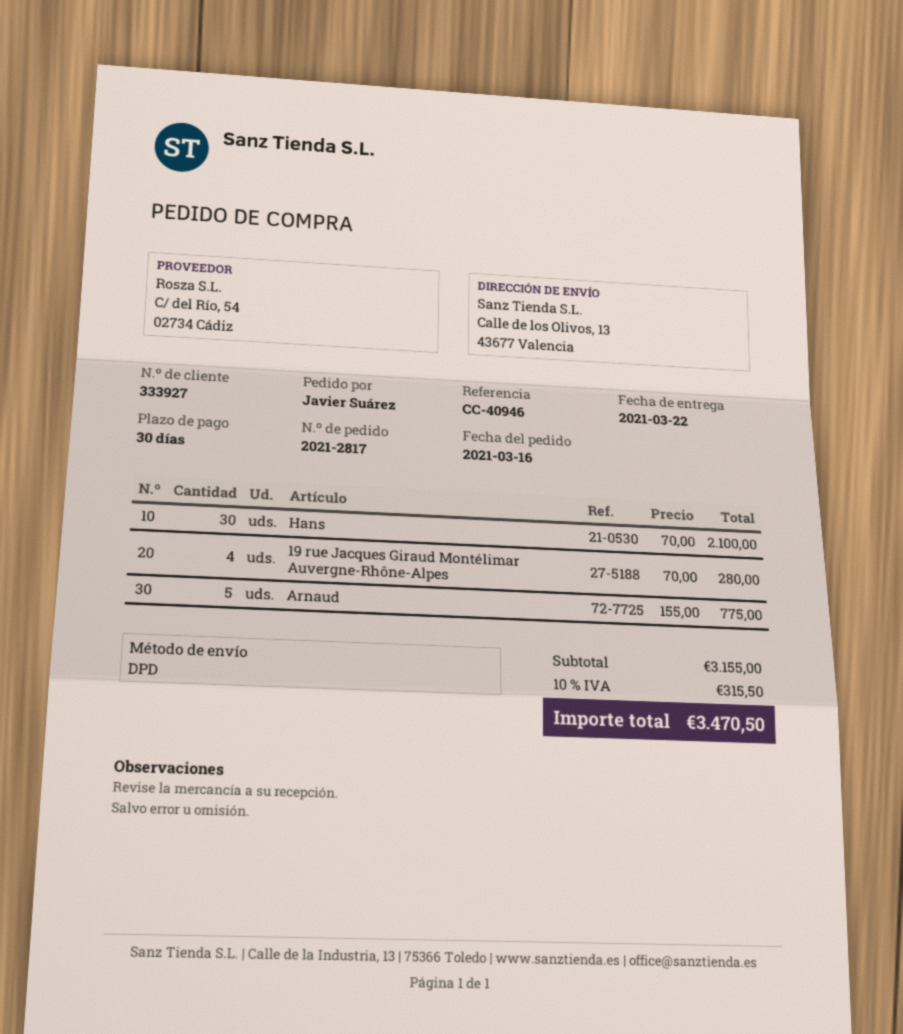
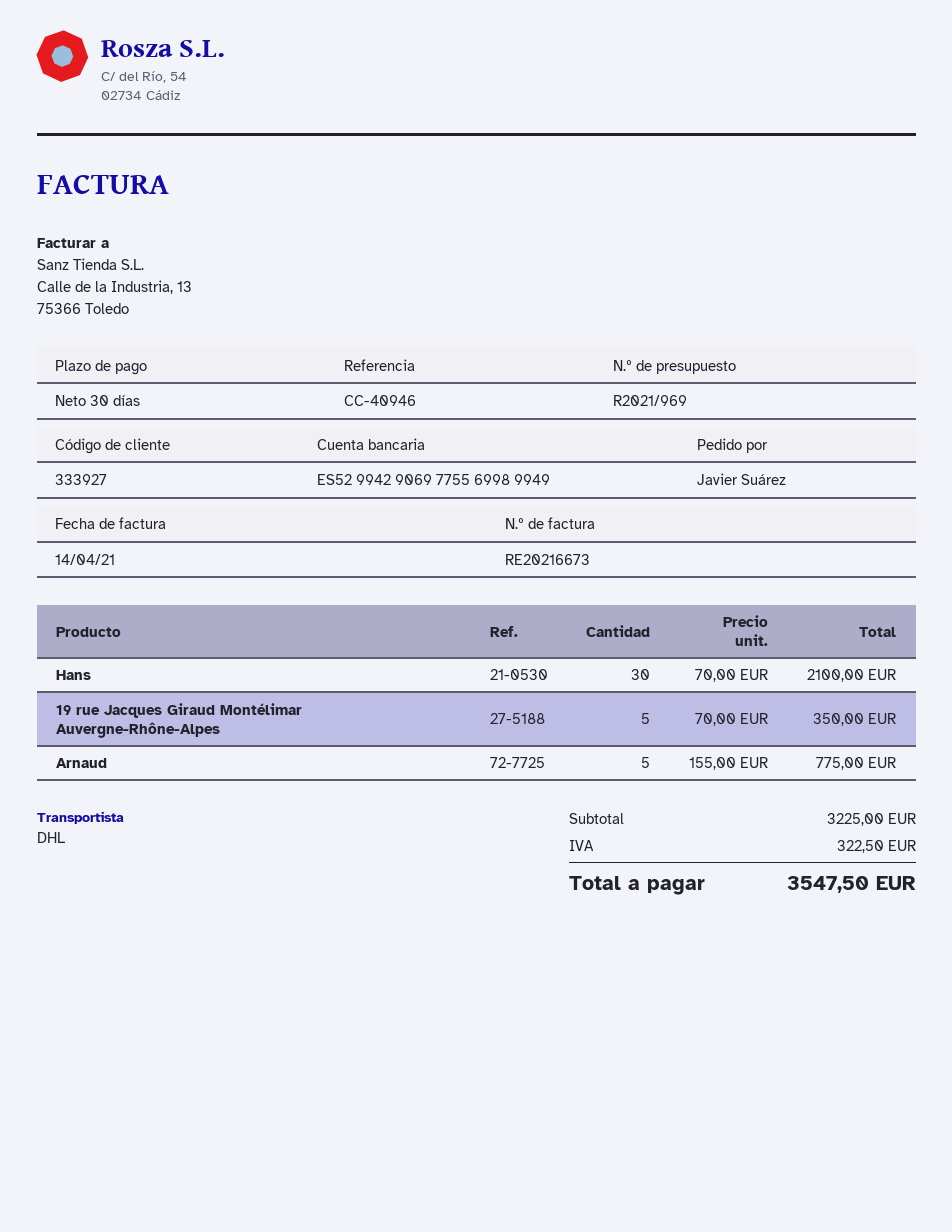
shipping method: DPD -> DHL
19 rue Jacques Giraud Montélimar Auvergne-Rhône-Alpes: 4 x 70.00 = 280.00 -> 5 x 70.00 = 350.00
subtotal: 3155.00 -> 3225.00
tax: 315.50 -> 322.50
total: 3470.50 -> 3547.50

